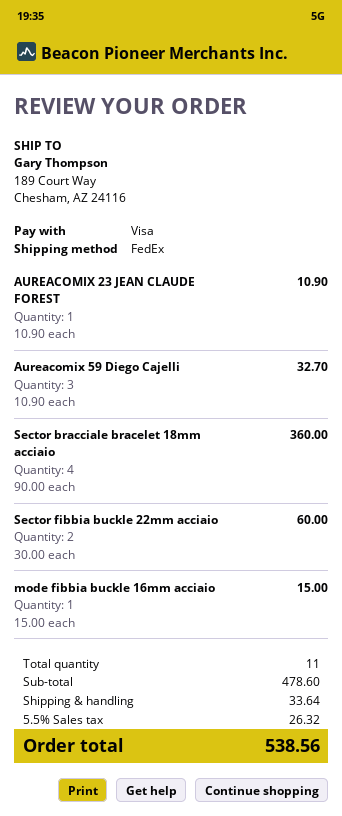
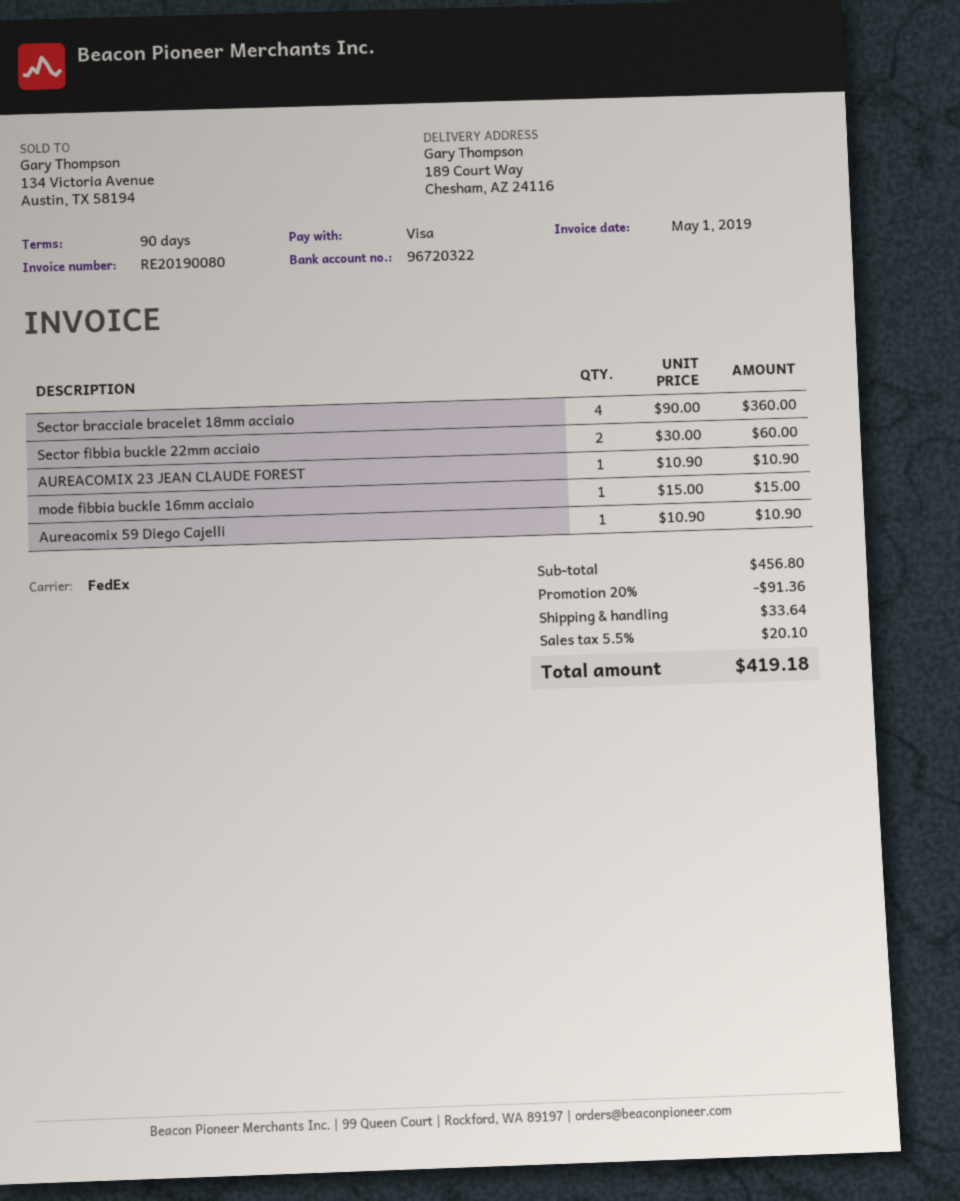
Aureacomix 59 Diego Cajelli: 3 x 10.90 = 32.70 -> 1 x 10.90 = 10.90
subtotal: 478.60 -> 456.80
discount: none -> 20% = 91.36
tax: 5.5% = 26.32 -> 5.5% = 20.10
total: 538.56 -> 419.18

